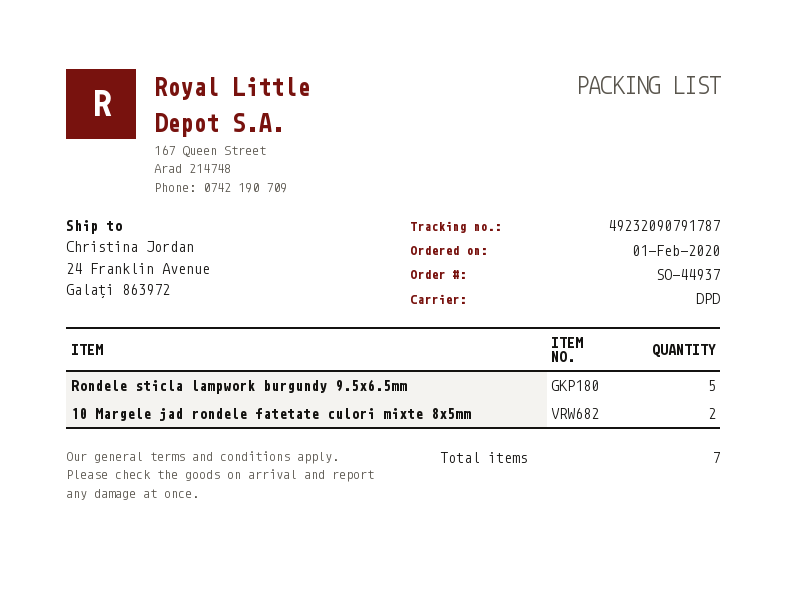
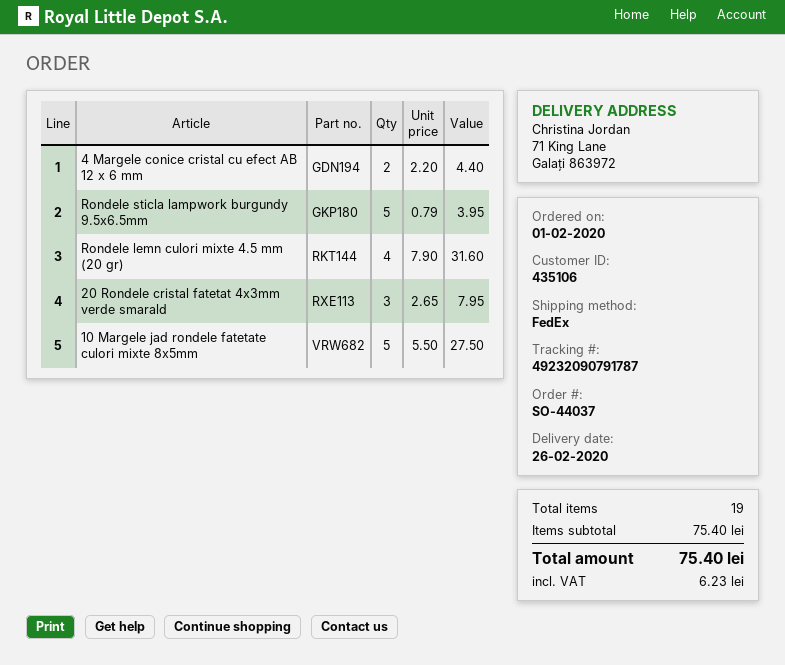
order number: SO-44937 -> SO-44037
shipping method: DPD -> FedEx
ship to: 24 Franklin Avenue, Galați 863972 -> 71 King Lane, Galați 863972
10 Margele jad rondele fatetate culori mixte 8x5mm: 2 -> 5
4 Margele conice cristal cu efect AB 12 x 6 mm: none -> 2
Rondele lemn culori mixte 4.5 mm (20 gr): none -> 4
20 Rondele cristal fatetat 4x3mm verde smarald: none -> 3
total quantity: 7 -> 19

